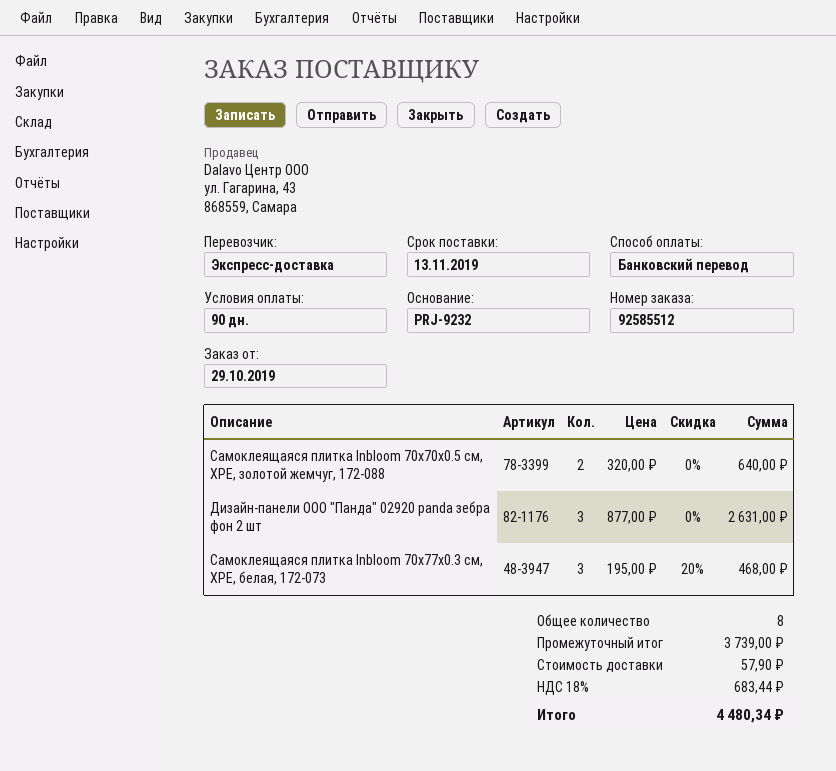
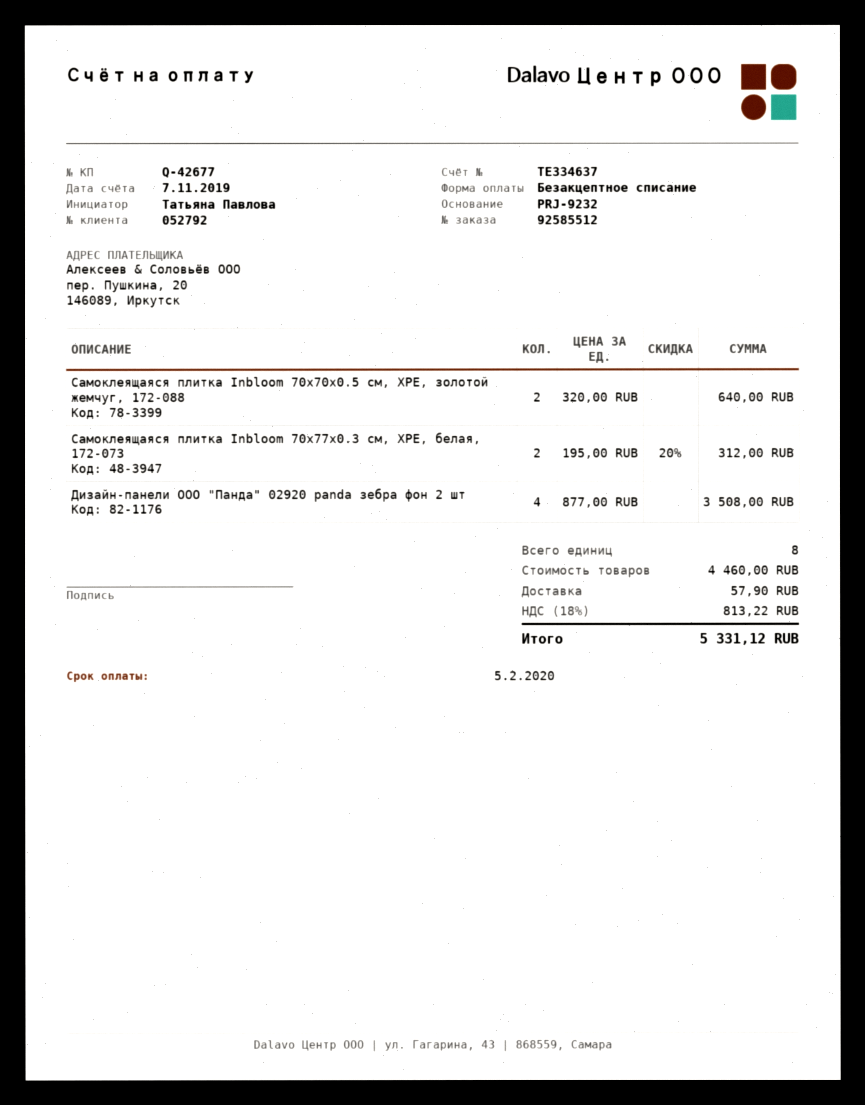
payment method: bank transfer -> direct debit
Дизайн-панели ООО "Панда" 02920 panda зебра фон 2 шт: 3 x 877.00 = 2631.00 -> 4 x 877.00 = 3508.00
Самоклеящаяся плитка Inbloom 70x77x0.3 см, XPE, белая, 172-073: 3 x 195.00 - 20% = 468.00 -> 2 x 195.00 - 20% = 312.00
subtotal: 3739.00 -> 4460.00
tax: 18% = 683.44 -> 18% = 813.22
total: 4480.34 -> 5331.12

